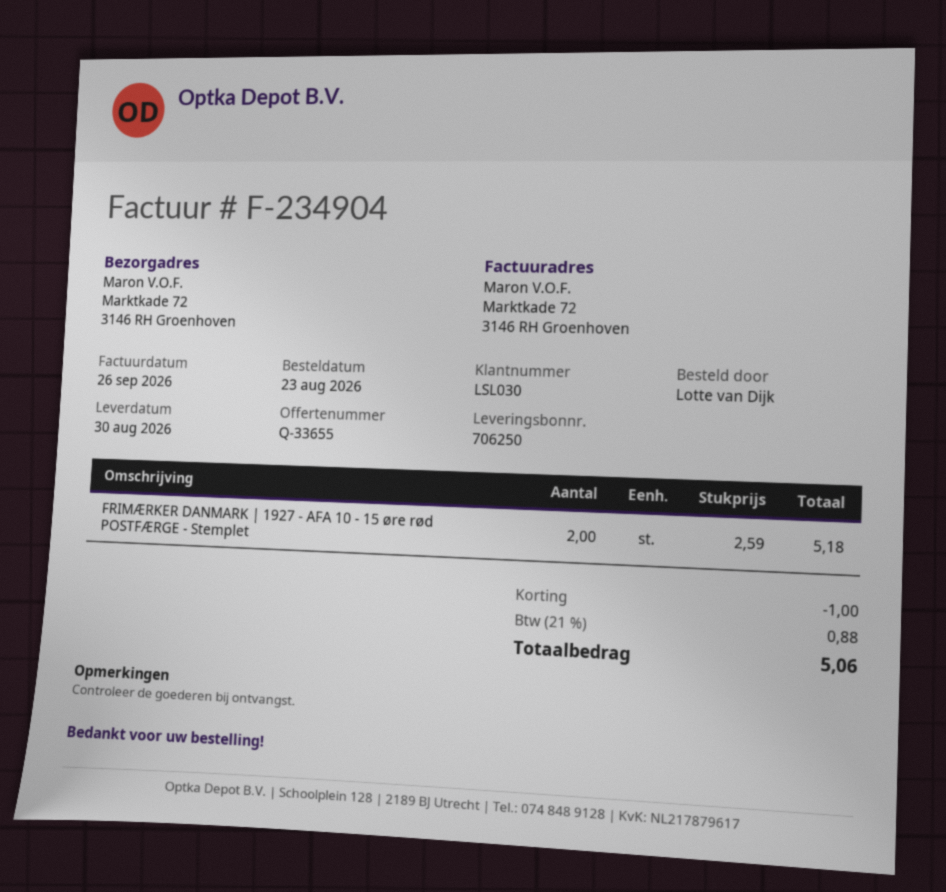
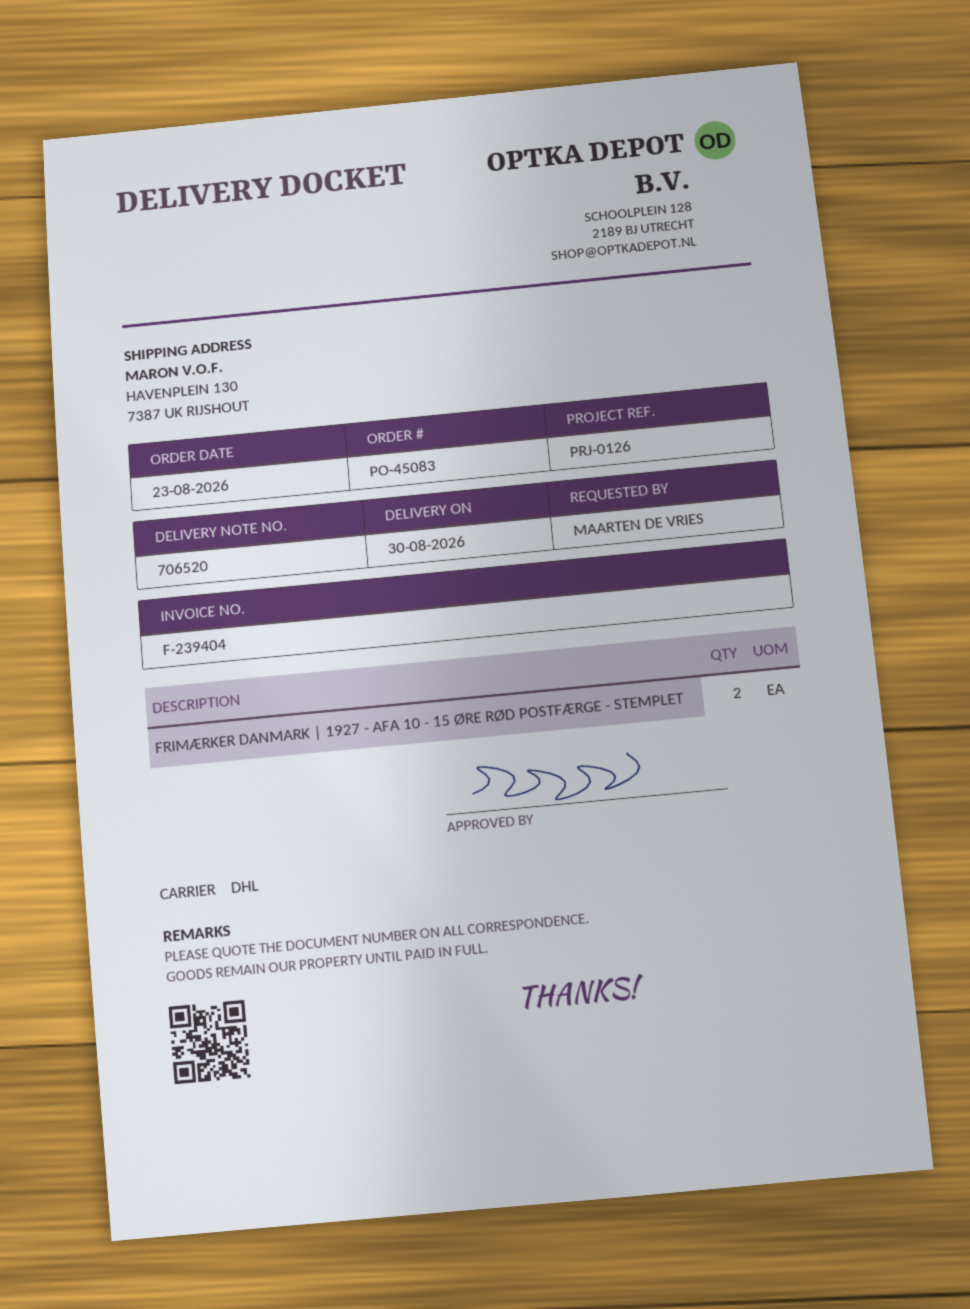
delivery note number: 706250 -> 706520
invoice number: F-234904 -> F-239404
ordered by: Lotte van Dijk -> MAARTEN DE VRIES
ship to: Marktkade 72, 3146 RH Groenhoven -> HAVENPLEIN 130, 7387 UK RIJSHOUT

